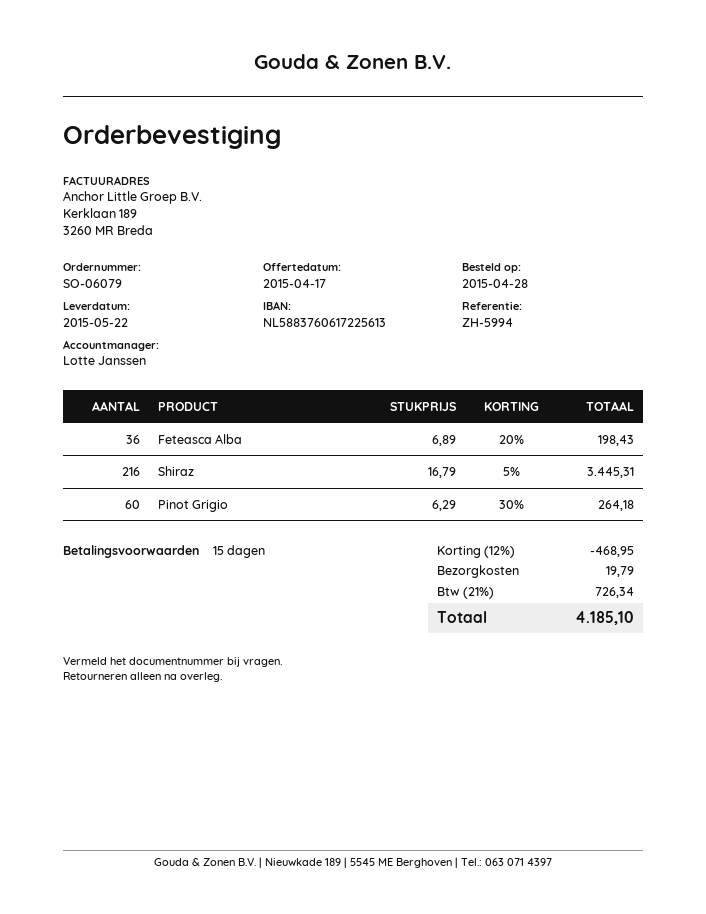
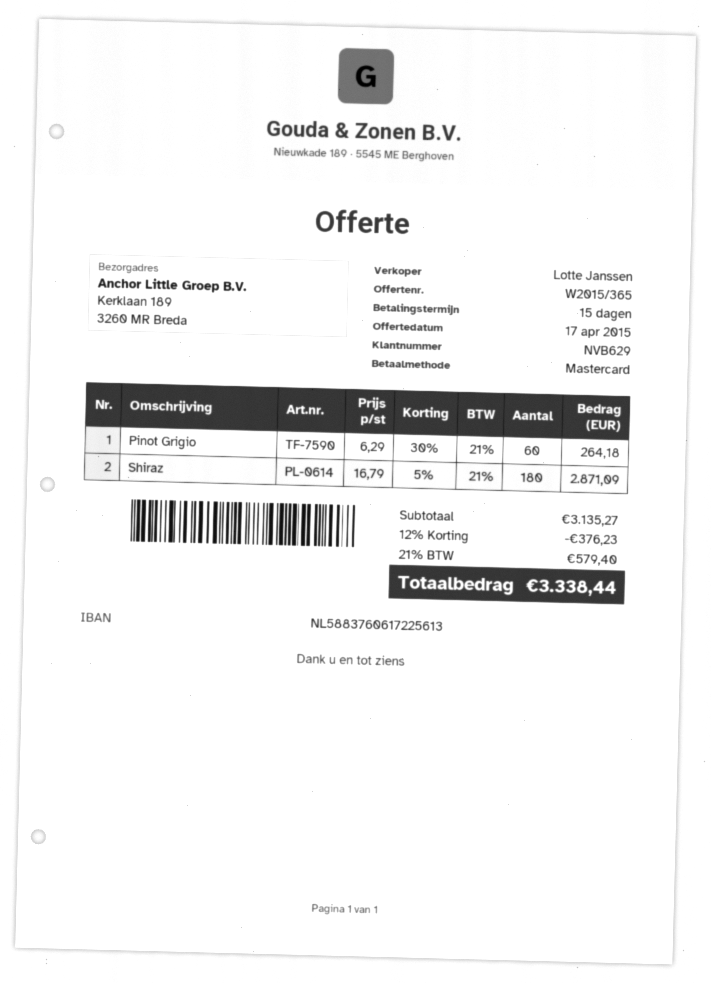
Feteasca Alba: 36 x 6.89 - 20% = 198.43 -> none
Shiraz: 216 x 16.79 - 5% = 3445.31 -> 180 x 16.79 - 5% = 2871.09
discount: 12% = 468.95 -> 12% = 376.23
shipping: 19.79 -> none
tax: 21% = 726.34 -> 21% = 579.40
total: 4185.10 -> 3338.44

